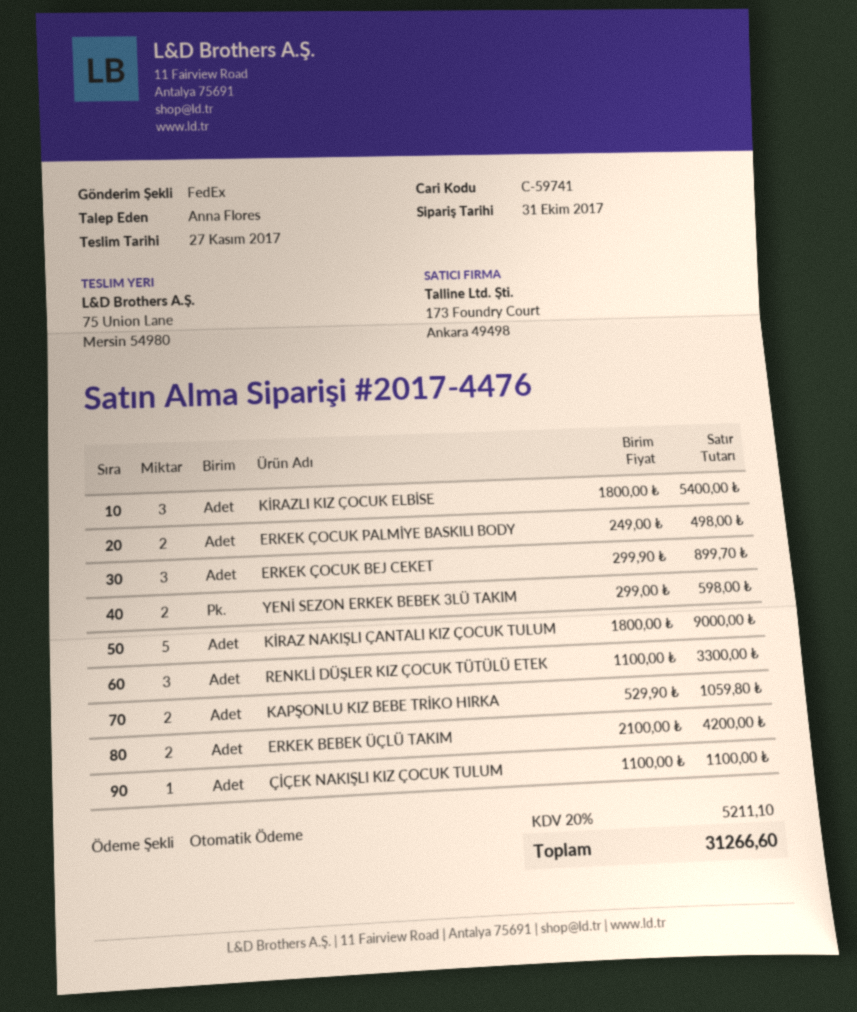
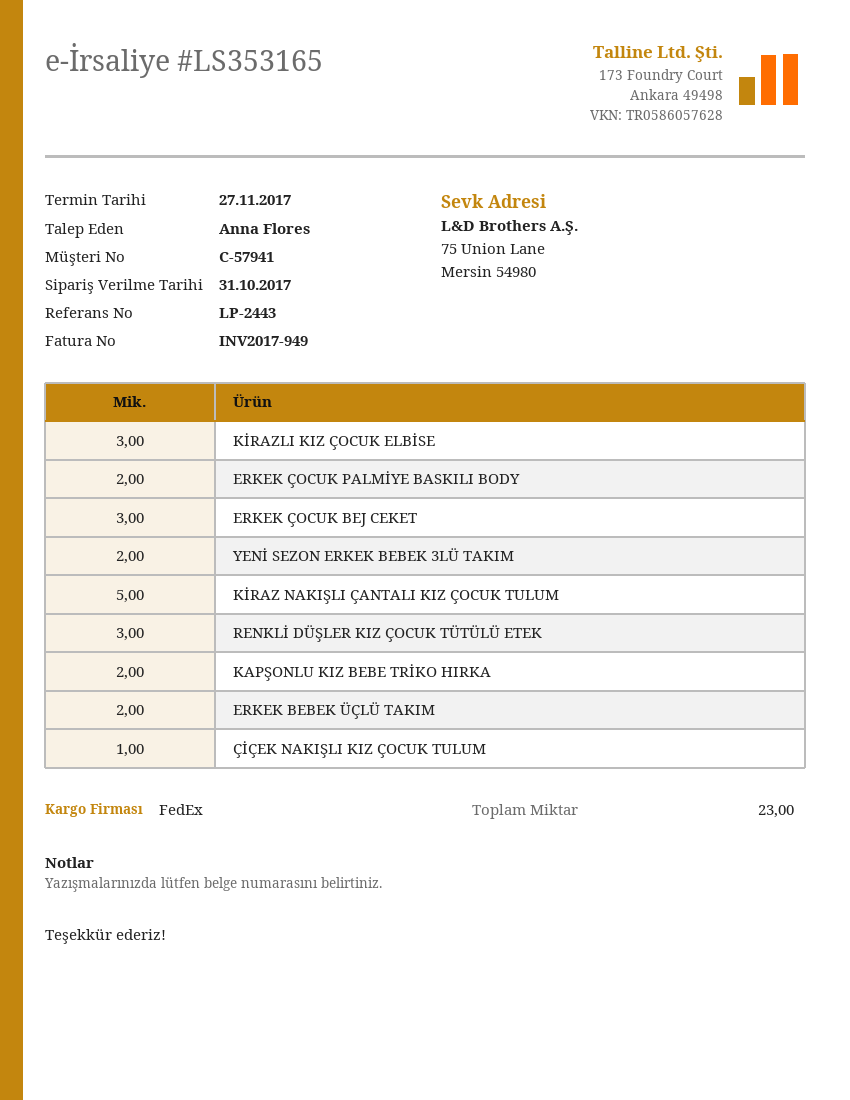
customer number: C-59741 -> C-57941

